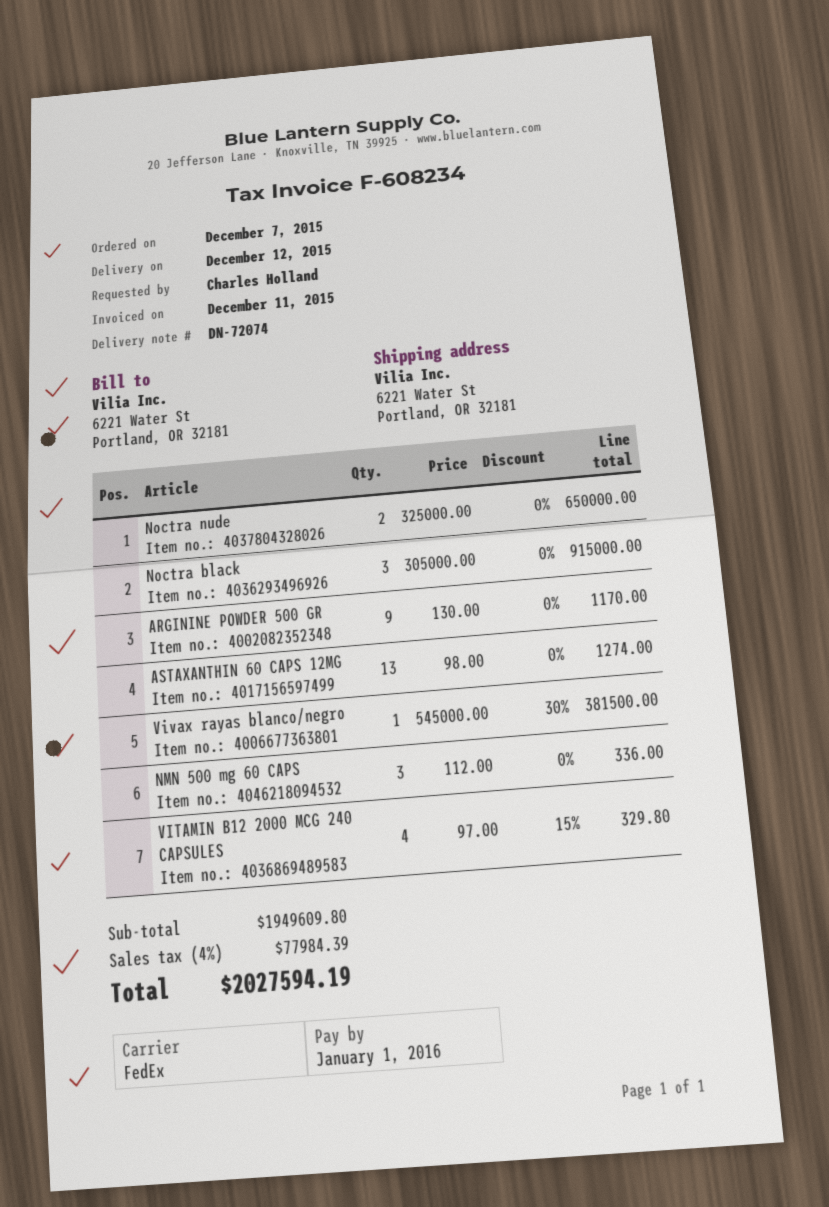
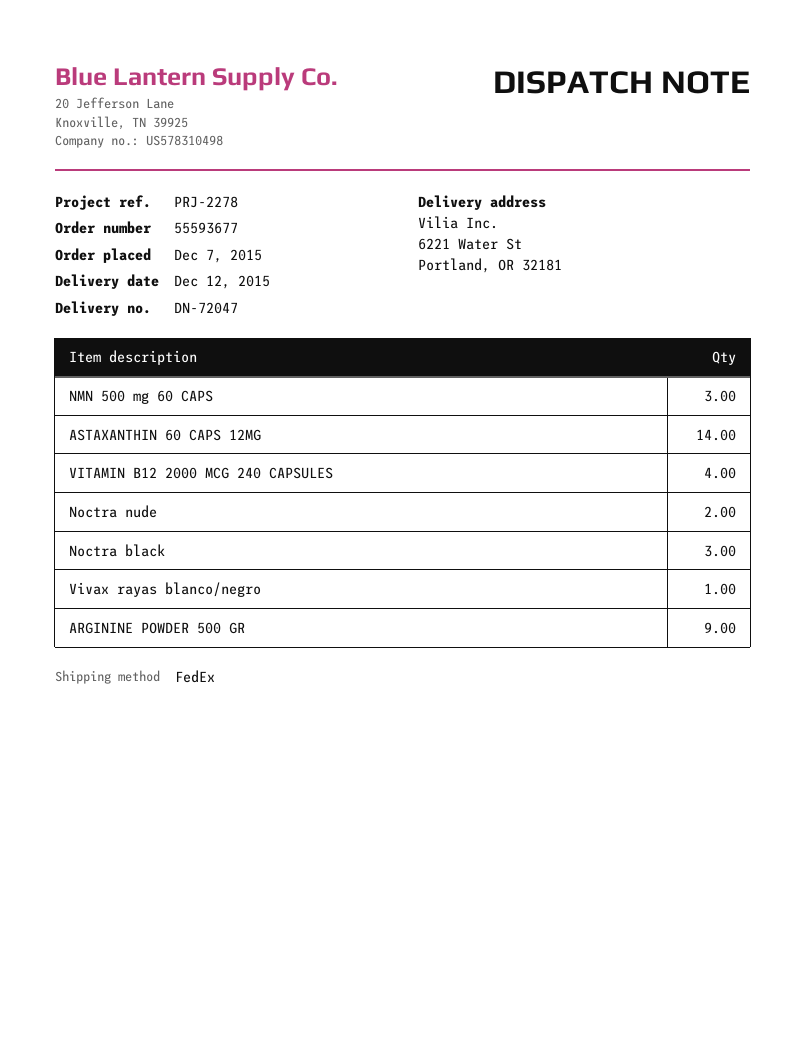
delivery note number: DN-72074 -> DN-72047
ASTAXANTHIN 60 CAPS 12MG: 13 -> 14

